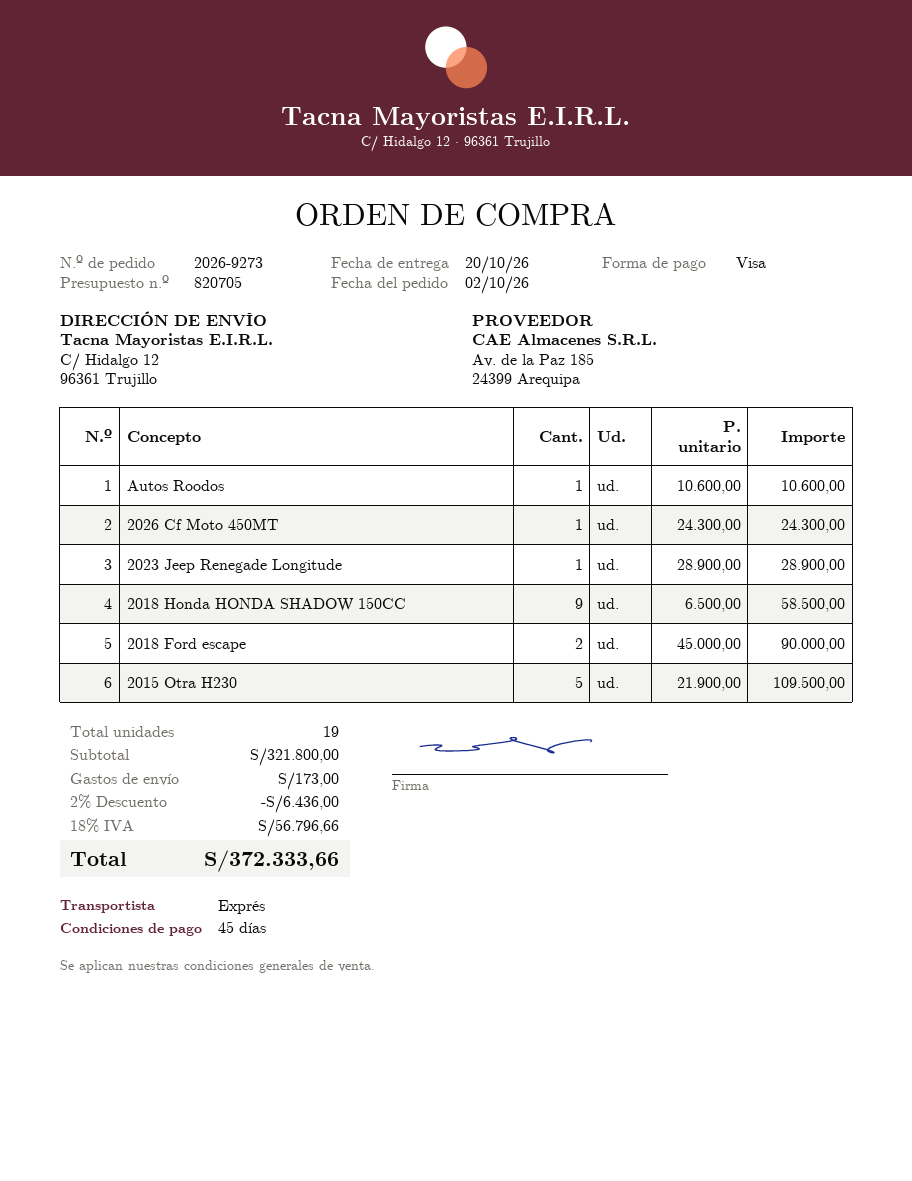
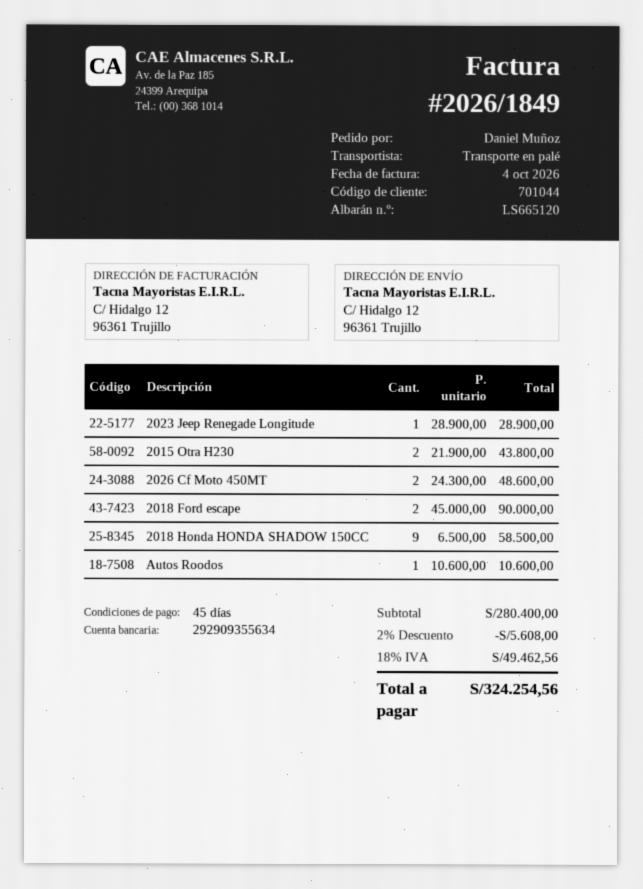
shipping method: express -> pallet freight
2026 Cf Moto 450MT: 1 x 24300.00 = 24300.00 -> 2 x 24300.00 = 48600.00
2015 Otra H230: 5 x 21900.00 = 109500.00 -> 2 x 21900.00 = 43800.00
subtotal: 321800.00 -> 280400.00
discount: 2% = 6436.00 -> 2% = 5608.00
shipping: 173.00 -> none
tax: 18% = 56796.66 -> 18% = 49462.56
total: 372333.66 -> 324254.56

